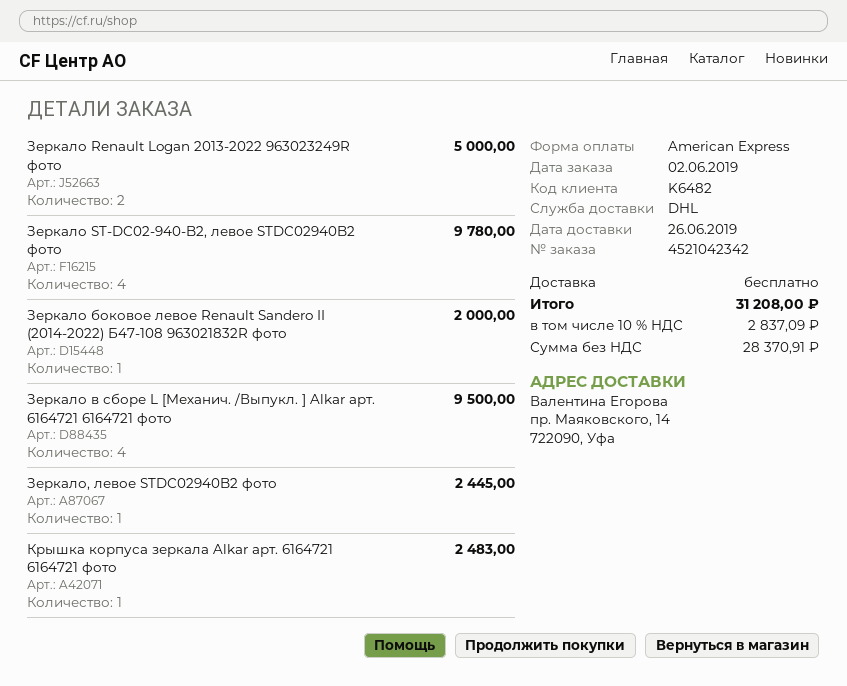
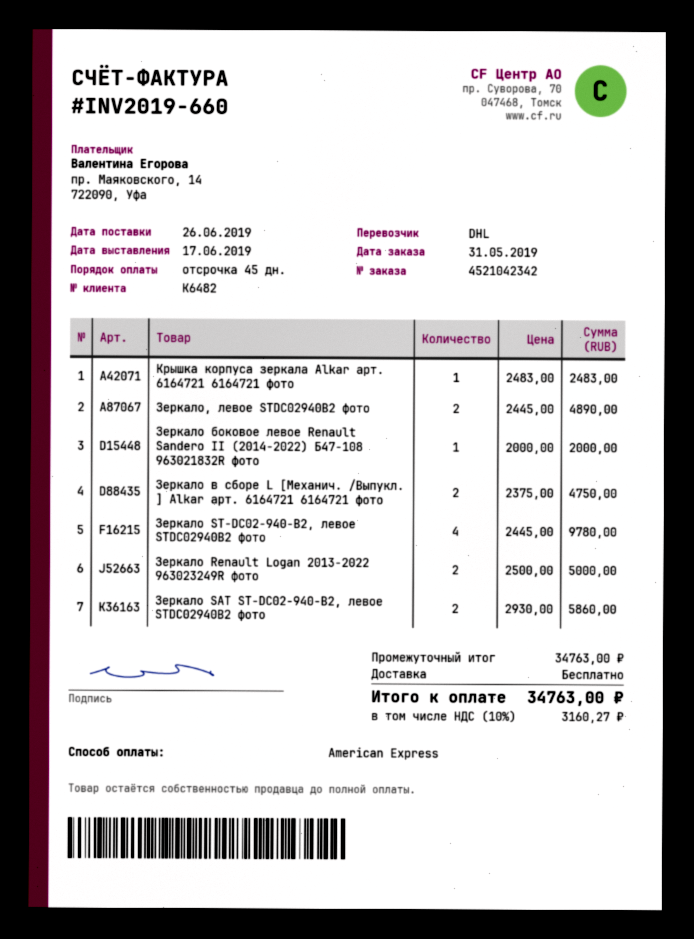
order date: 2019-06-02 -> 2019-05-31
Зеркало в сборе L [Механич. /Выпукл. ] Alkar арт. 6164721 6164721 фото: 4 for 9500.00 -> 2 for 4750.00
Зеркало, левое STDC02940B2 фото: 1 for 2445.00 -> 2 for 4890.00
Зеркало SAT ST-DC02-940-B2, левое STDC02940B2 фото: none -> 2 for 5860.00
tax: 10% = 2837.09 -> 10% = 3160.27
total: 31208.00 -> 34763.00

